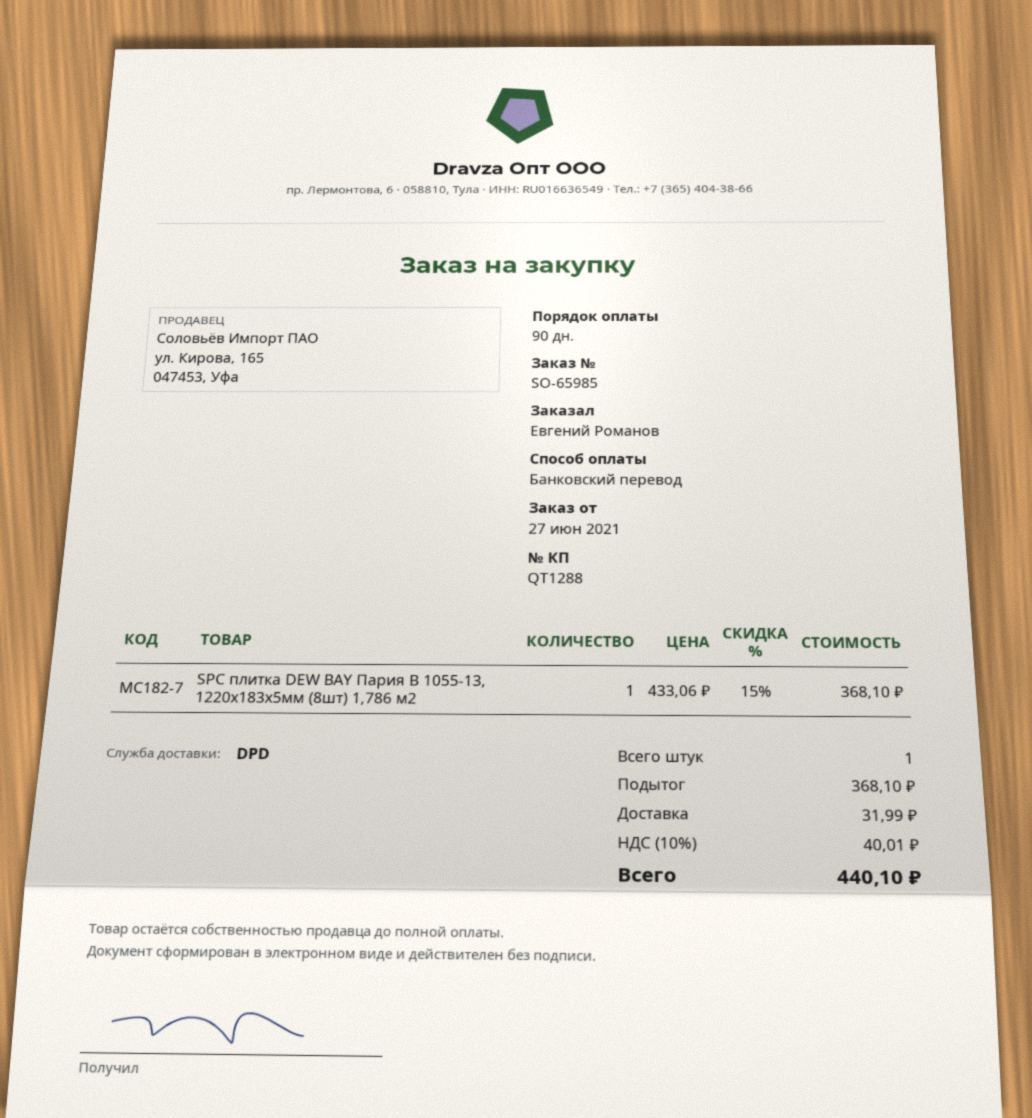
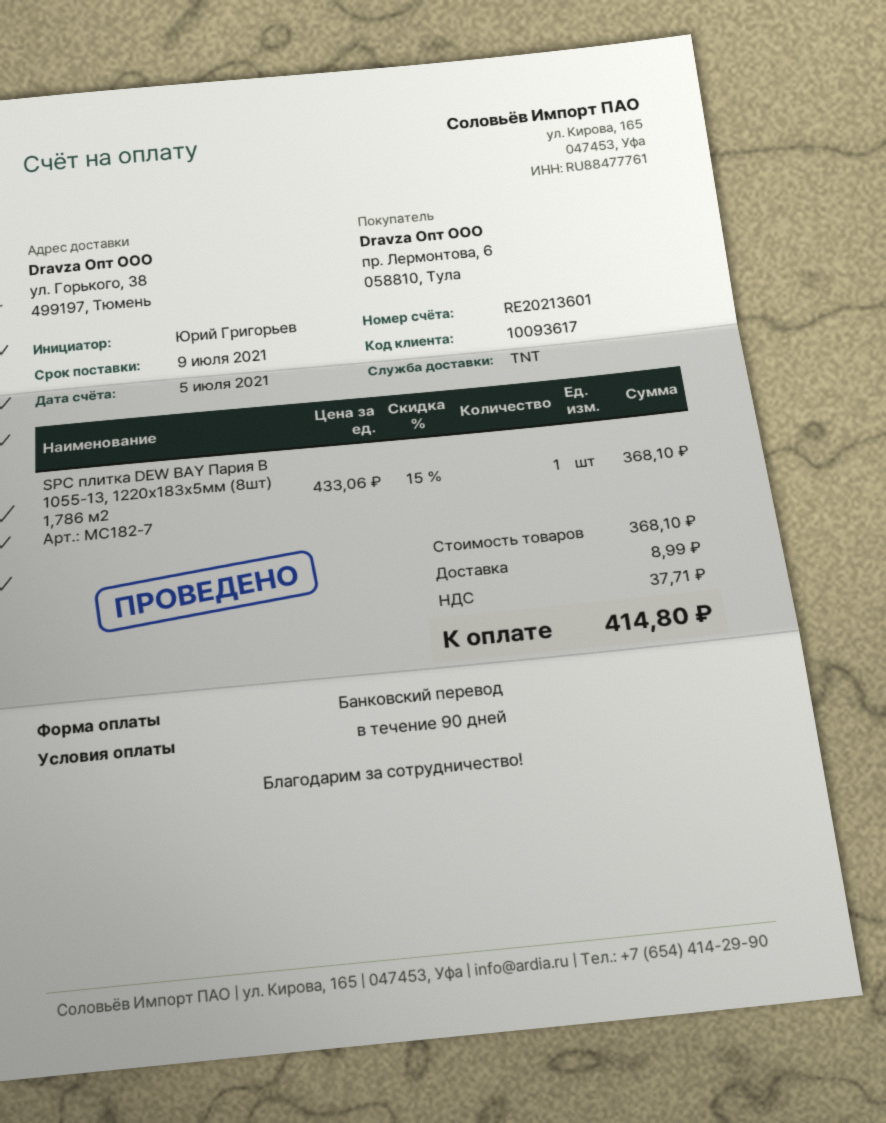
ordered by: Евгений Романов -> Юрий Григорьев
shipping method: DPD -> TNT
shipping: 31.99 -> 8.99
tax: 40.01 -> 37.71
total: 440.10 -> 414.80

